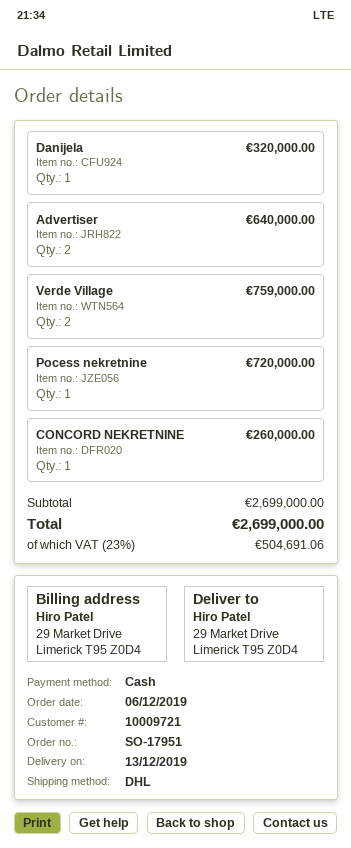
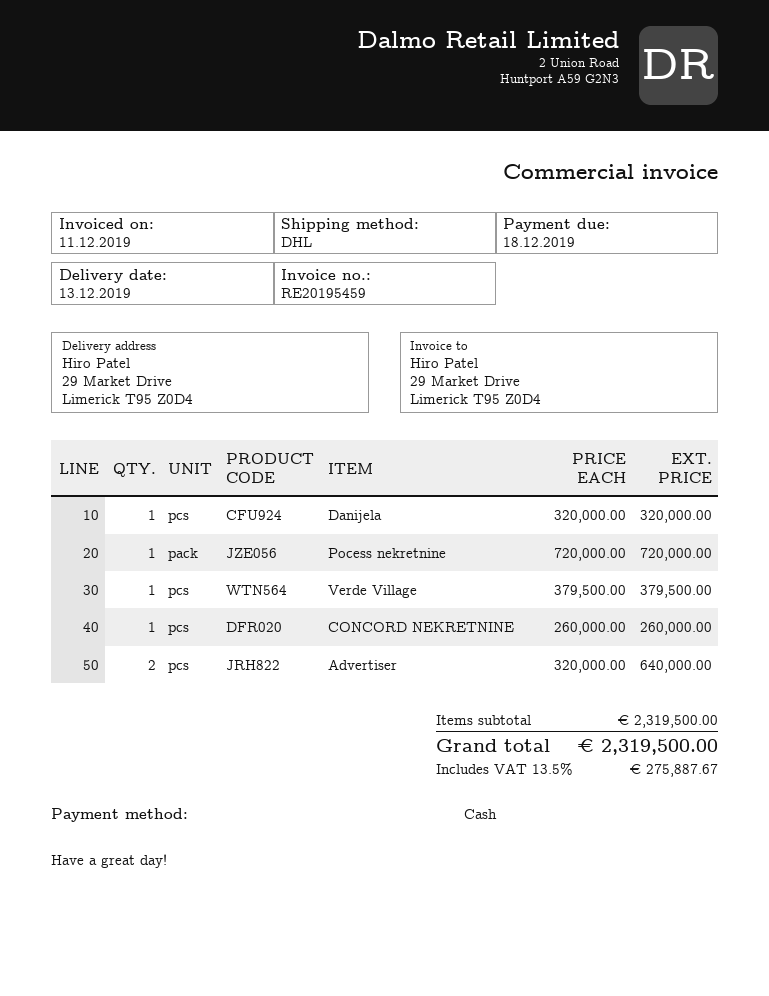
Verde Village: 2 for 759000.00 -> 1 for 379500.00
subtotal: 2699000.00 -> 2319500.00
tax: 23% = 504691.06 -> 13.5% = 275887.67
total: 2699000.00 -> 2319500.00

